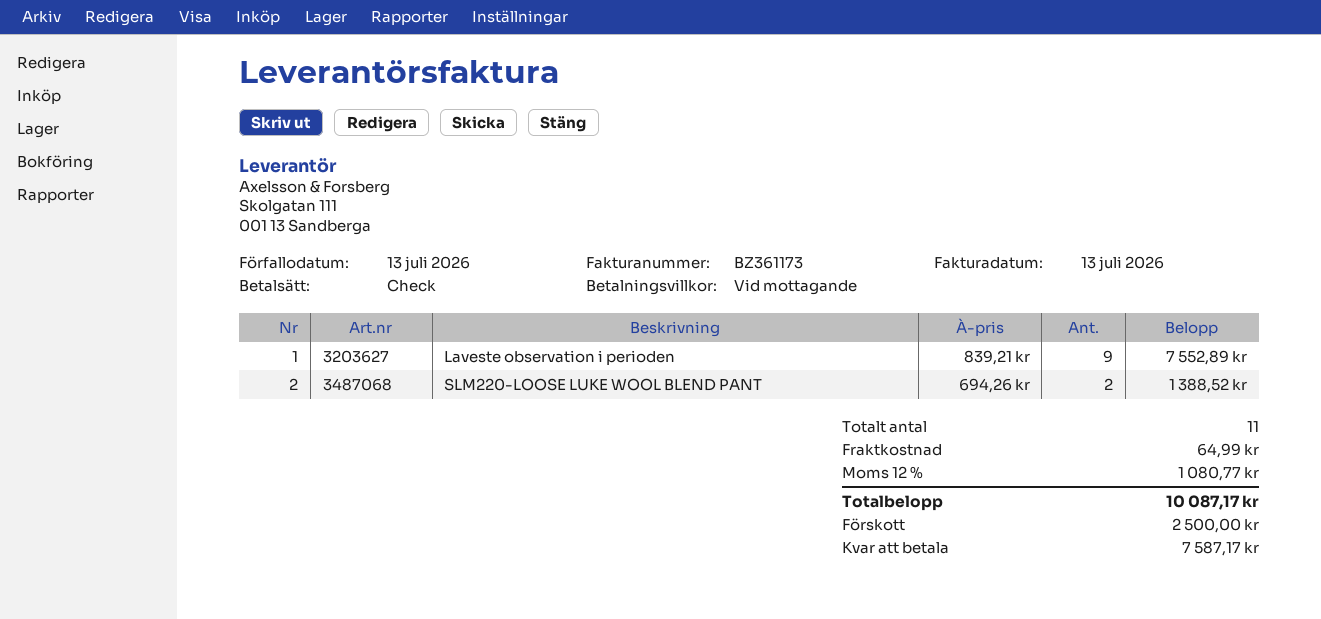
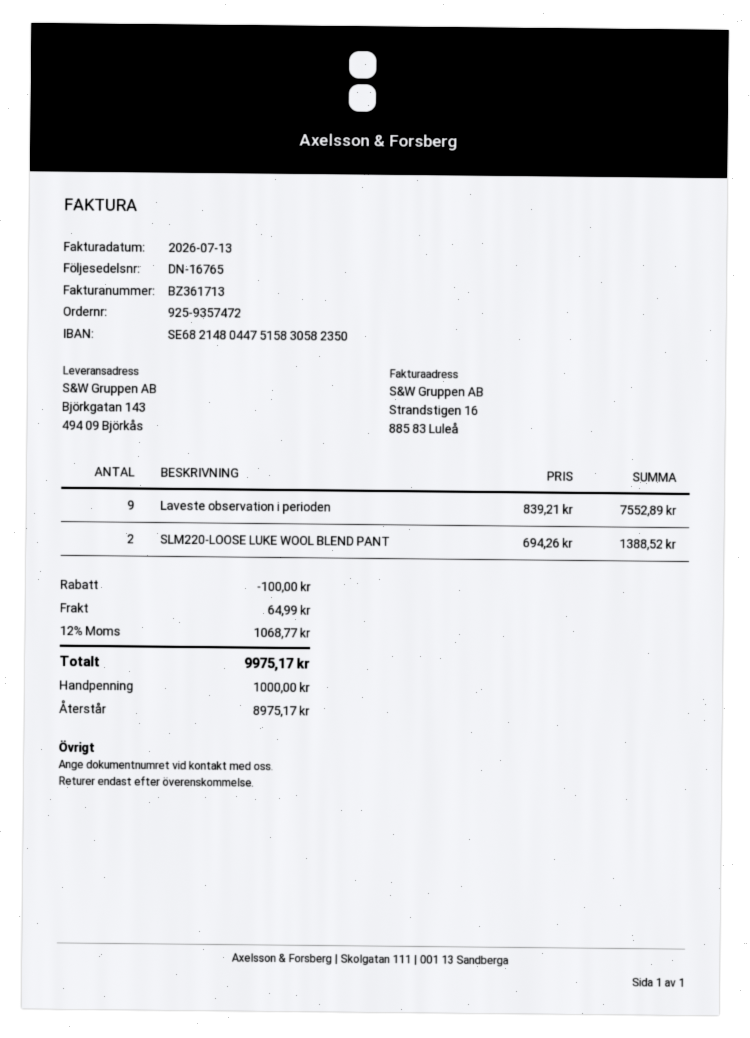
invoice number: BZ361173 -> BZ361713
discount: none -> 100.00
tax: 12% = 1080.77 -> 12% = 1068.77
total: 10087.17 -> 9975.17
deposit: 2500.00 -> 1000.00
balance: 7587.17 -> 8975.17

